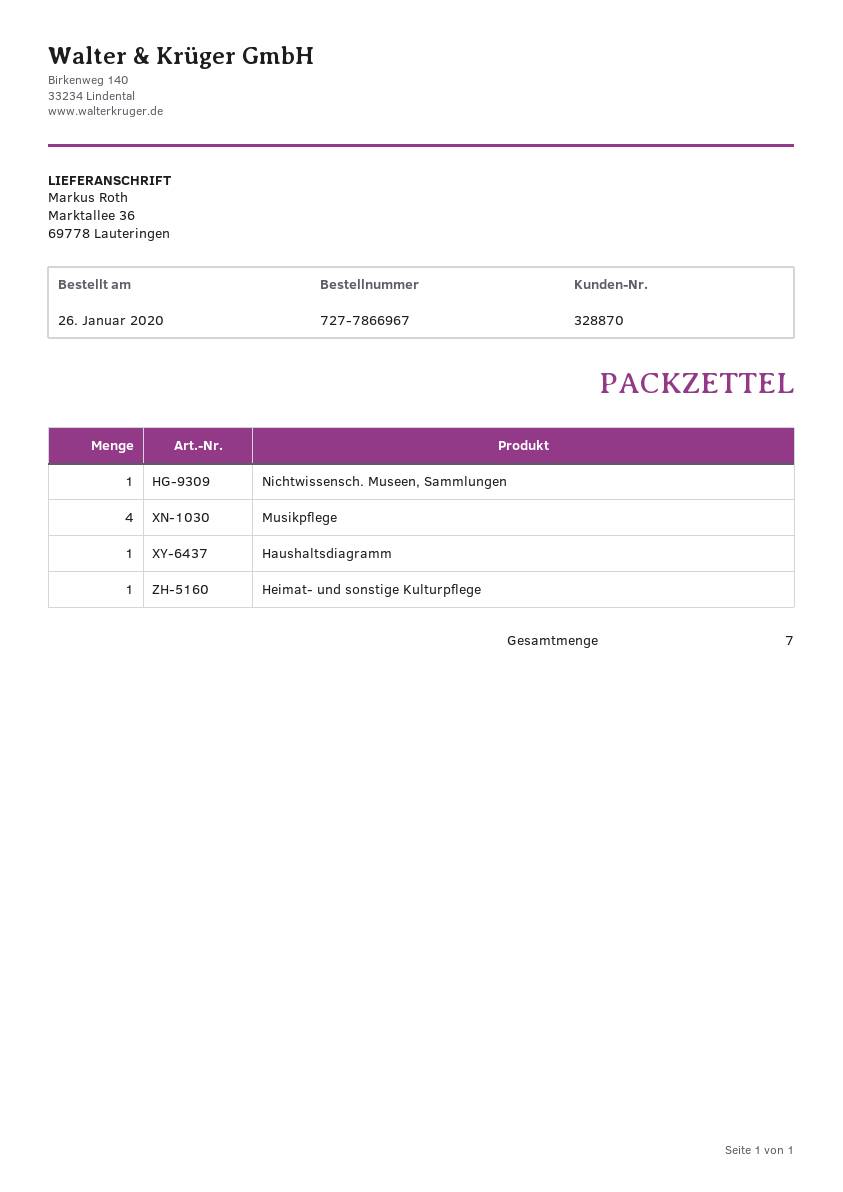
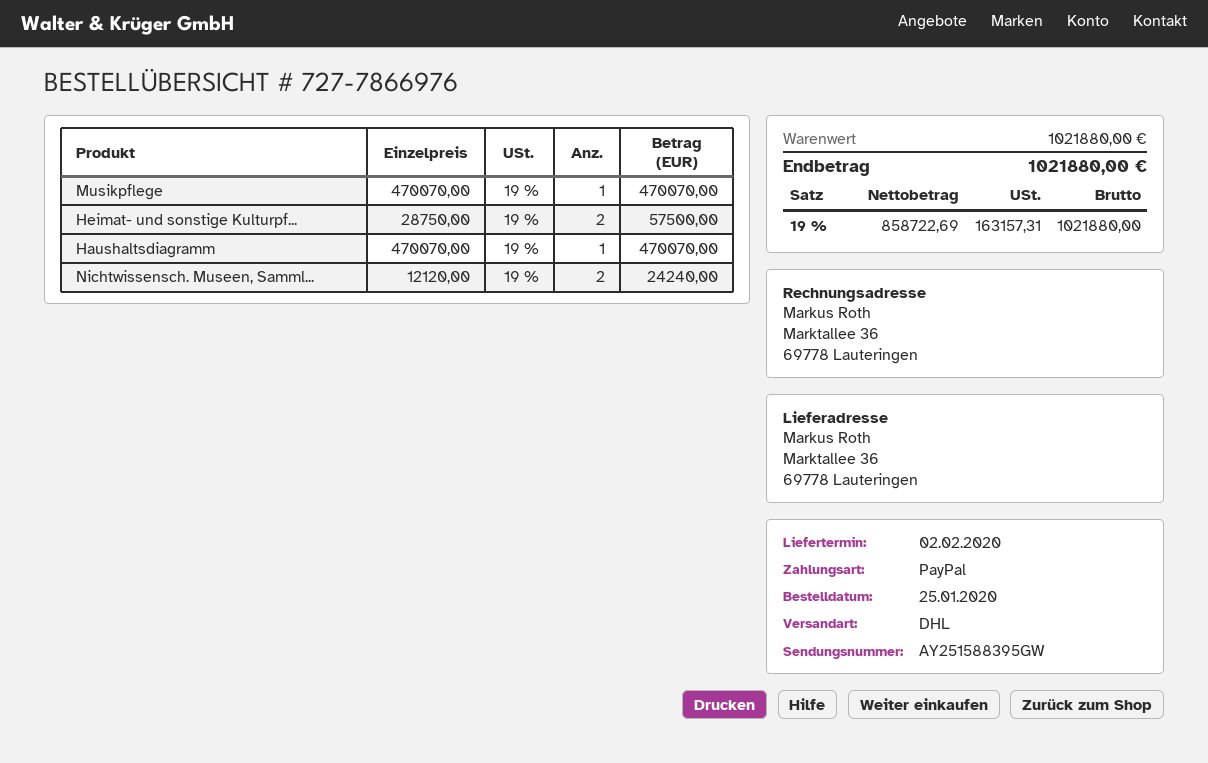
order number: 727-7866967 -> 727-7866976
order date: 2020-01-26 -> 2020-01-25
Nichtwissensch. Museen, Sammlungen: 1 -> 2
Musikpflege: 4 -> 1
Heimat- und sonstige Kulturpflege: 1 -> 2

